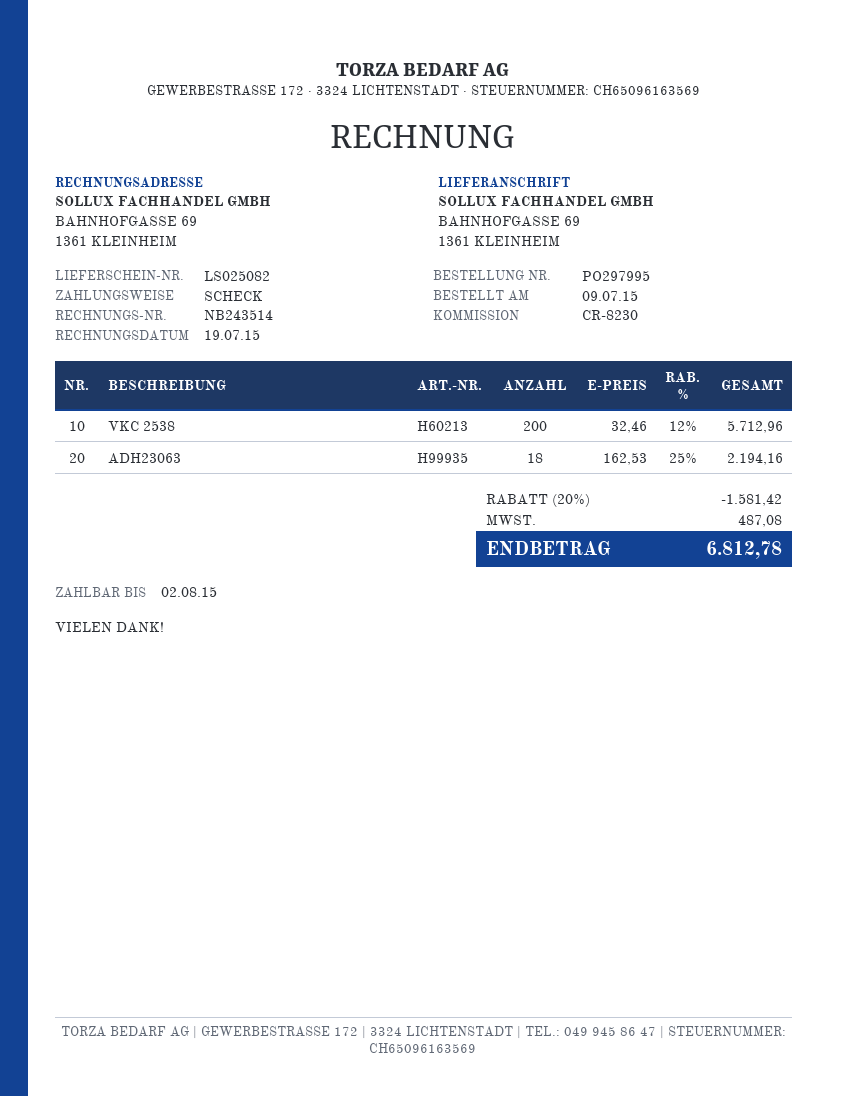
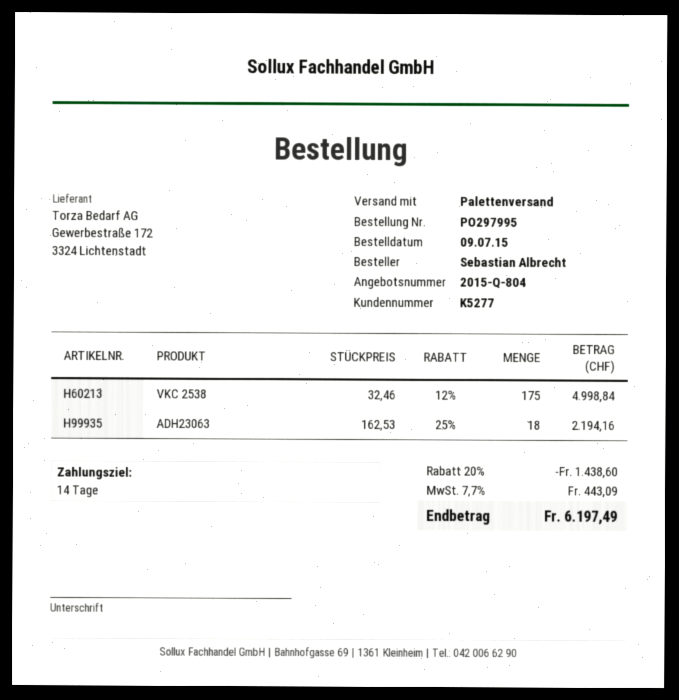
VKC 2538: 200 x 32.46 - 12% = 5712.96 -> 175 x 32.46 - 12% = 4998.84
discount: 20% = 1581.42 -> 20% = 1438.60
tax: 487.08 -> 443.09
total: 6812.78 -> 6197.49

